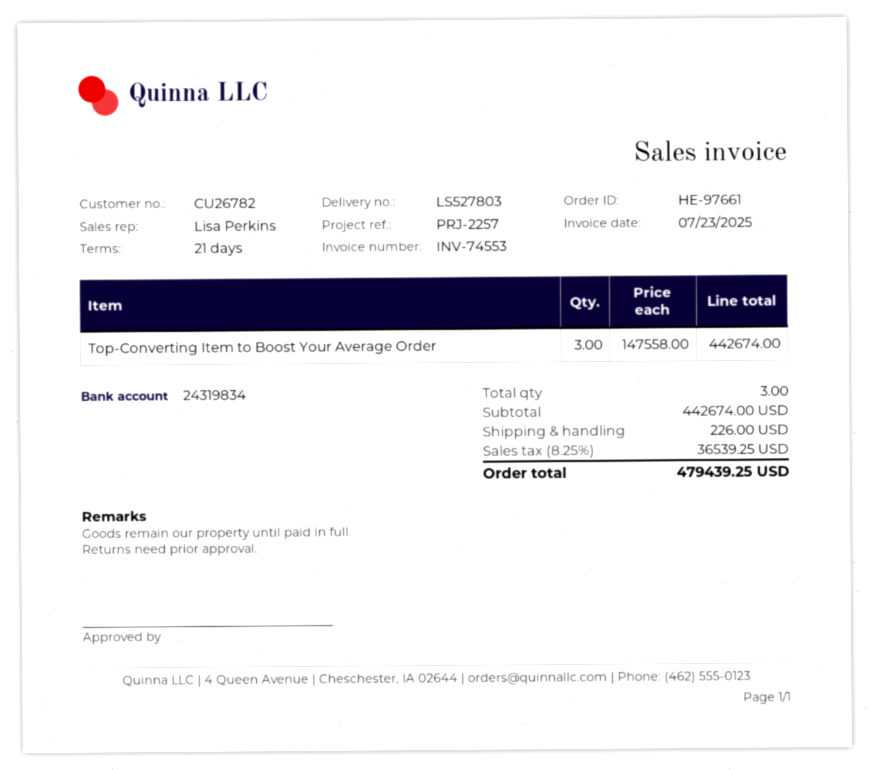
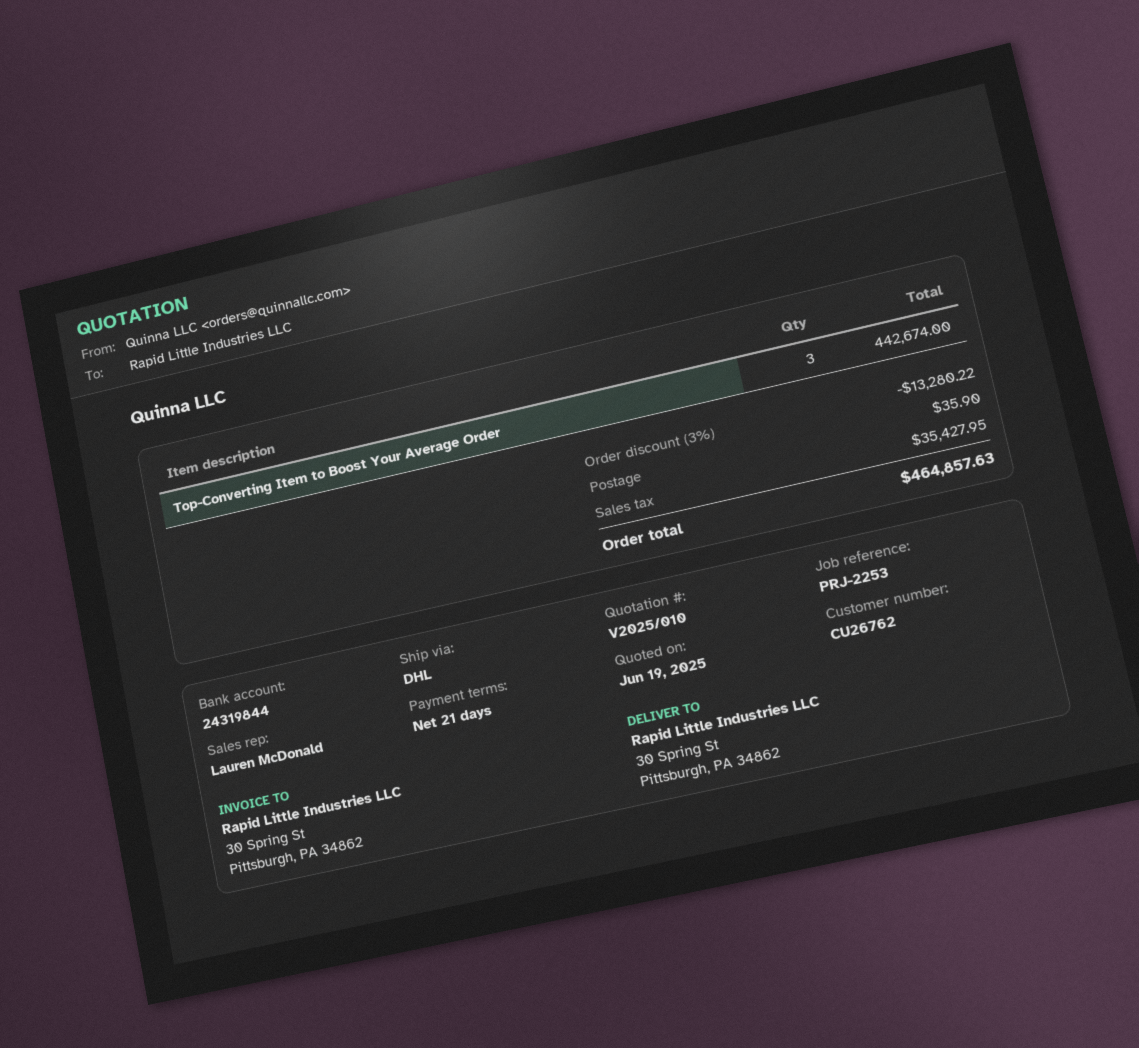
customer number: CU26782 -> CU26762
reference: PRJ-2257 -> PRJ-2253
sales rep: Lisa Perkins -> Lauren McDonald
bank account: 24319834 -> 24319844
discount: none -> 3% = 13280.22
shipping: 226.00 -> 35.90
tax: 36539.25 -> 35427.95
total: 479439.25 -> 464857.63

